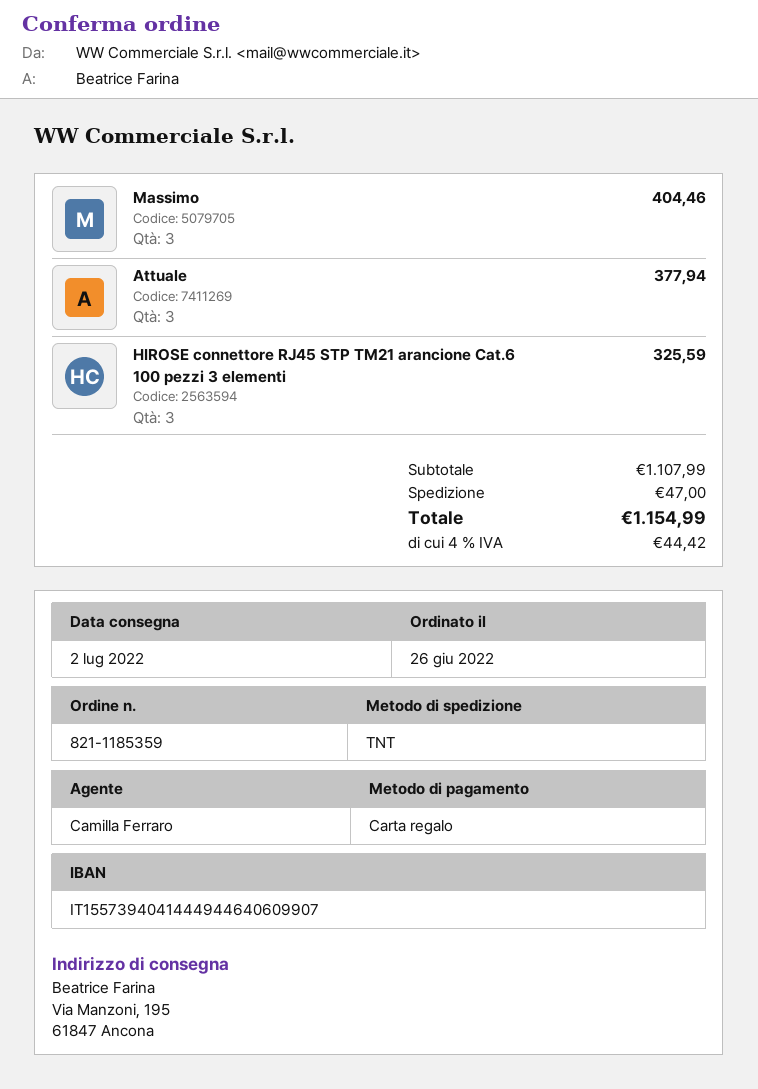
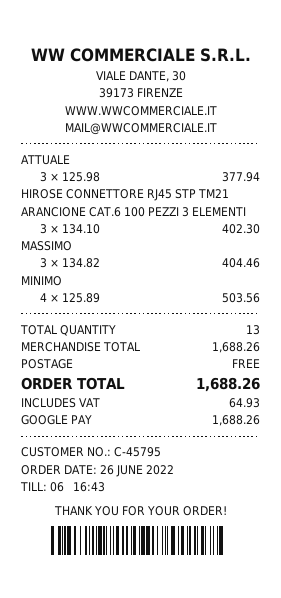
payment method: gift card -> Google Pay
HIROSE connettore RJ45 STP TM21 arancione Cat.6 100 pezzi 3 elementi: 3 for 325.59 -> 3 for 402.30
MINIMO: none -> 4 for 503.56
subtotal: 1107.99 -> 1688.26
shipping: 47.00 -> 0.00
tax: 44.42 -> 64.93
total: 1154.99 -> 1688.26

